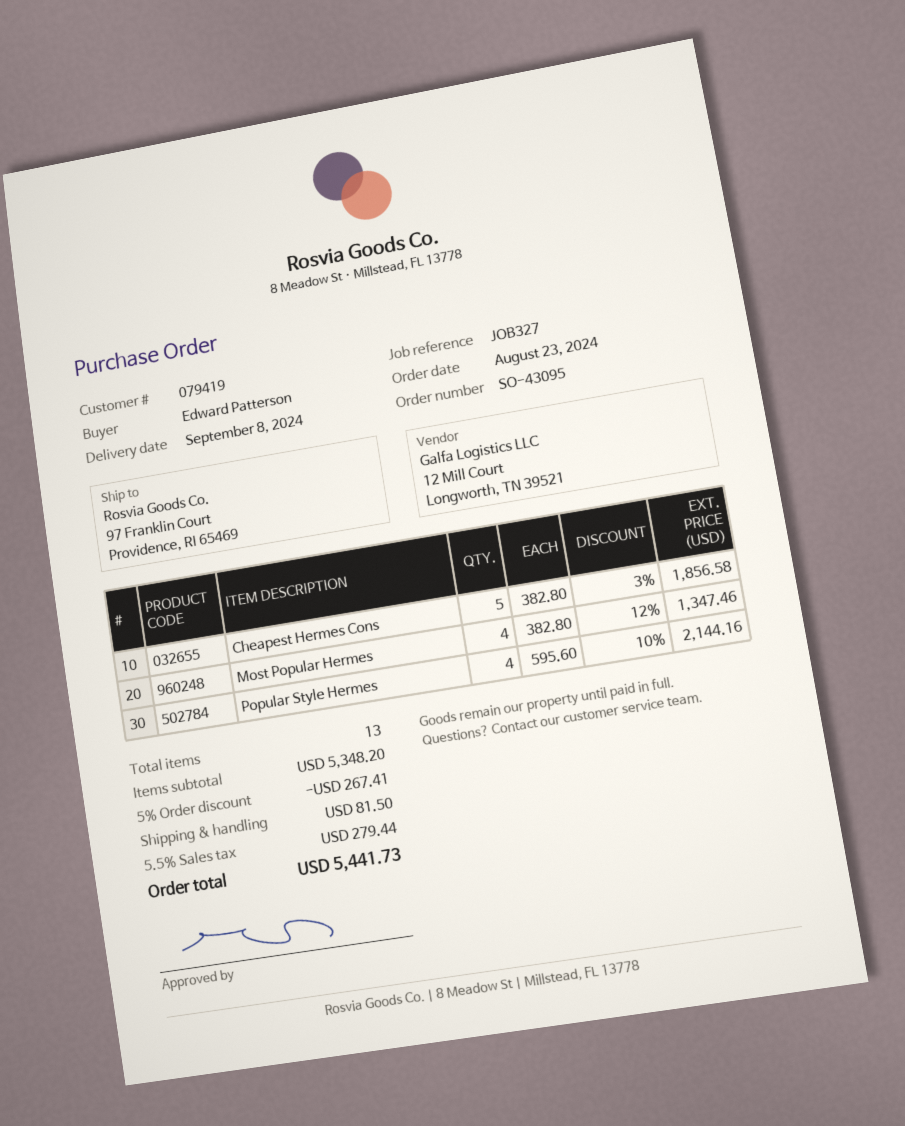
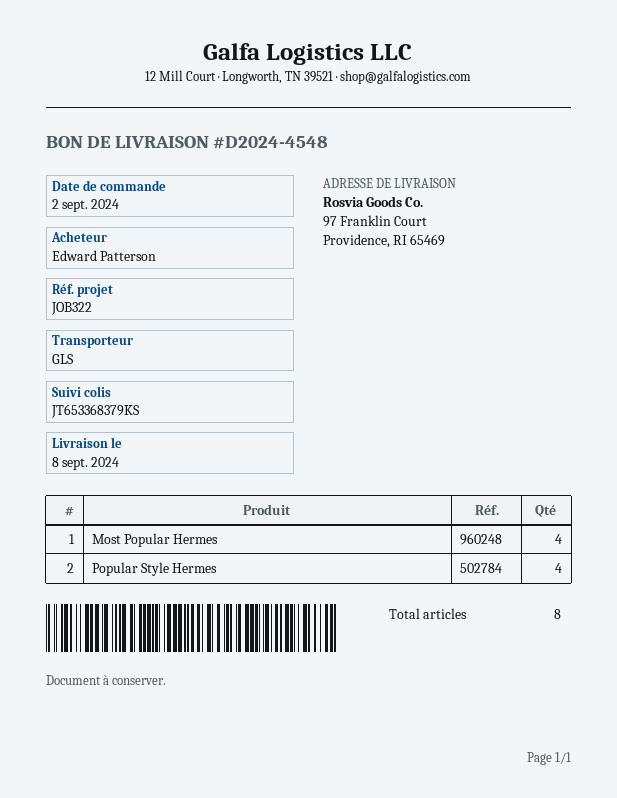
order date: 2024-08-23 -> 2024-09-02
reference: JOB327 -> JOB322
Cheapest Hermes Cons: 5 -> none
total quantity: 13 -> 8

